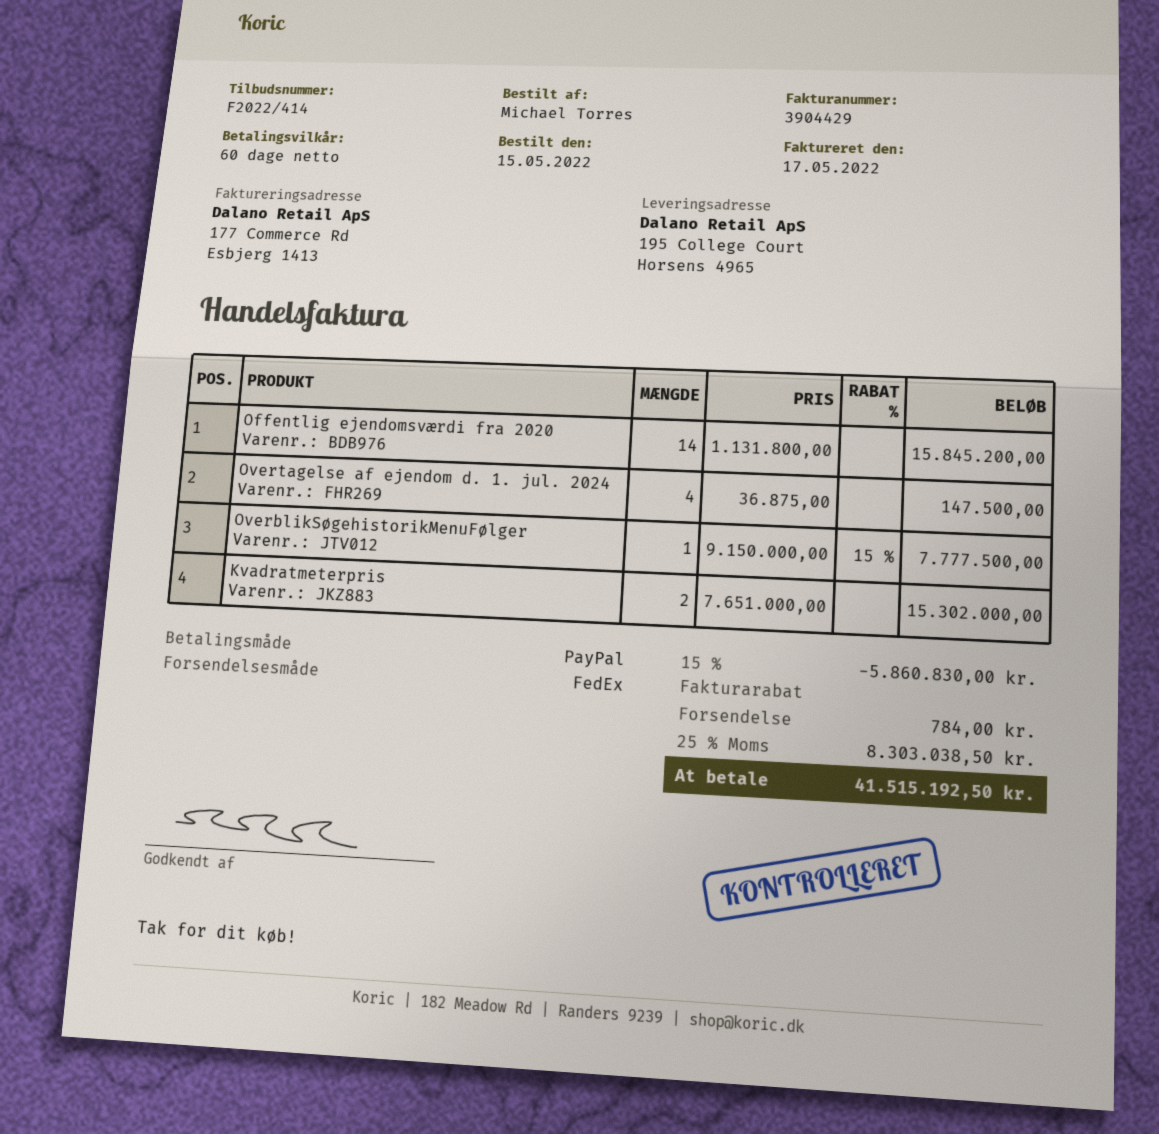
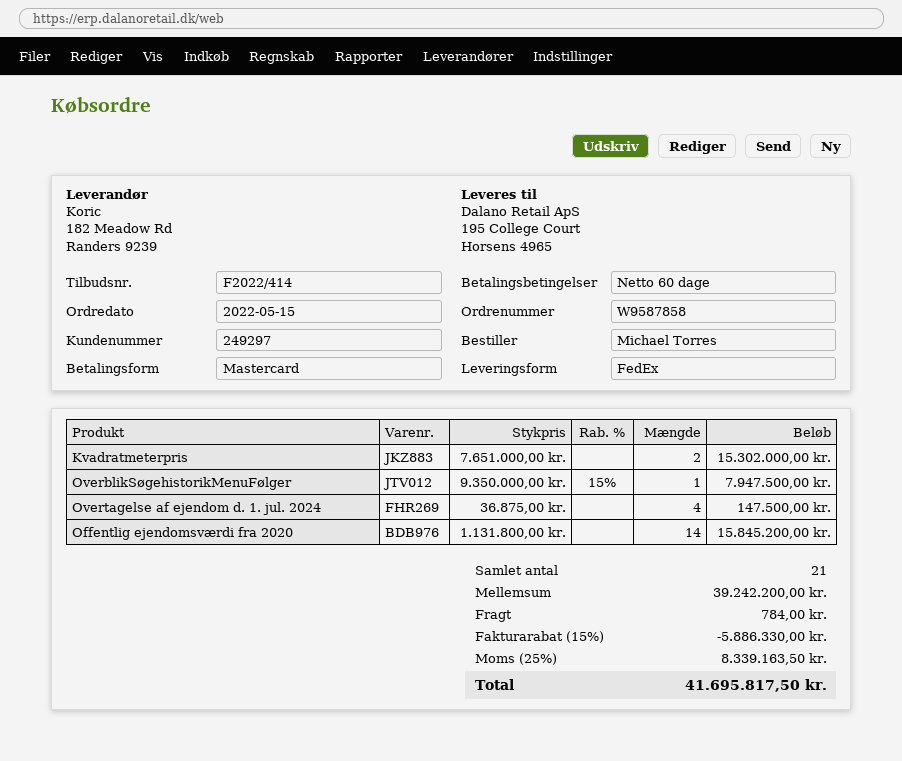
payment method: PayPal -> Mastercard
OverblikSøgehistorikMenuFølger: 1 x 9150000.00 - 15% = 7777500.00 -> 1 x 9350000.00 - 15% = 7947500.00
discount: 15% = 5860830.00 -> 15% = 5886330.00
tax: 25% = 8303038.50 -> 25% = 8339163.50
total: 41515192.50 -> 41695817.50

